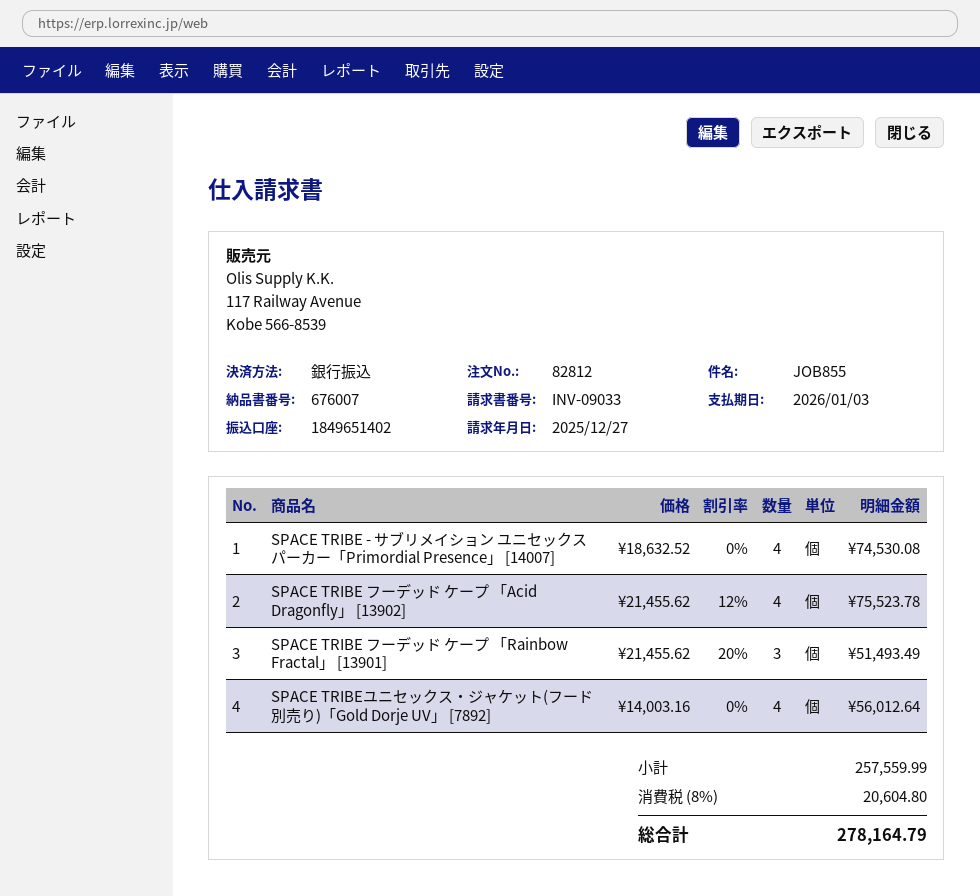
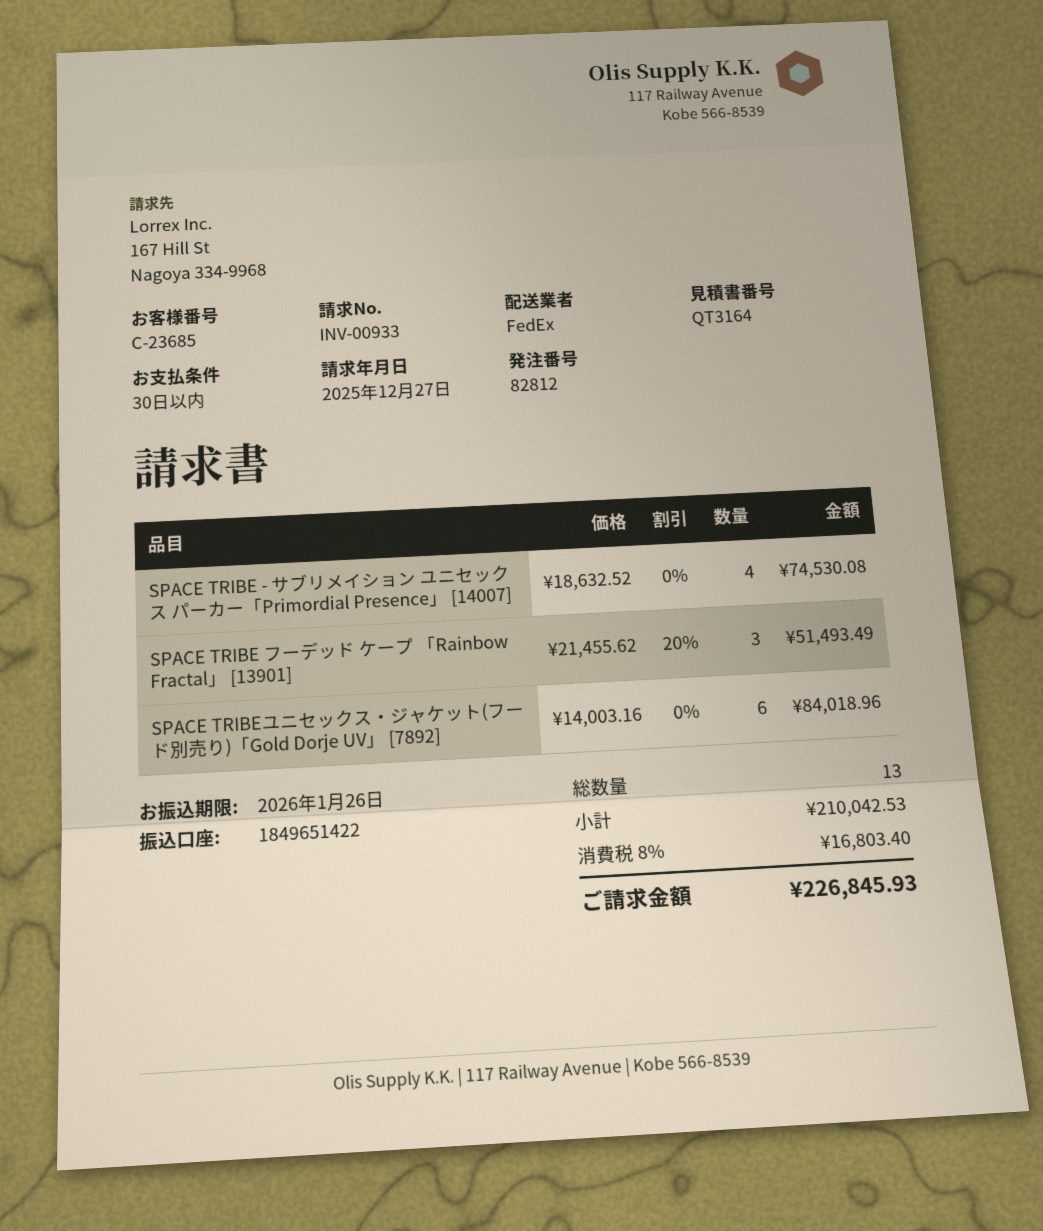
invoice number: INV-09033 -> INV-00933
due date: 2026-01-03 -> 2026-01-26
bank account: 1849651402 -> 1849651422
SPACE TRIBE フーデッド ケープ 「Acid Dragonfly」 [13902]: 4 x 21455.62 - 12% = 75523.78 -> none
SPACE TRIBEユニセックス・ジャケット(フード別売り)「Gold Dorje UV」 [7892]: 4 x 14003.16 = 56012.64 -> 6 x 14003.16 = 84018.96
subtotal: 257559.99 -> 210042.53
tax: 8% = 20604.80 -> 8% = 16803.40
total: 278164.79 -> 226845.93

